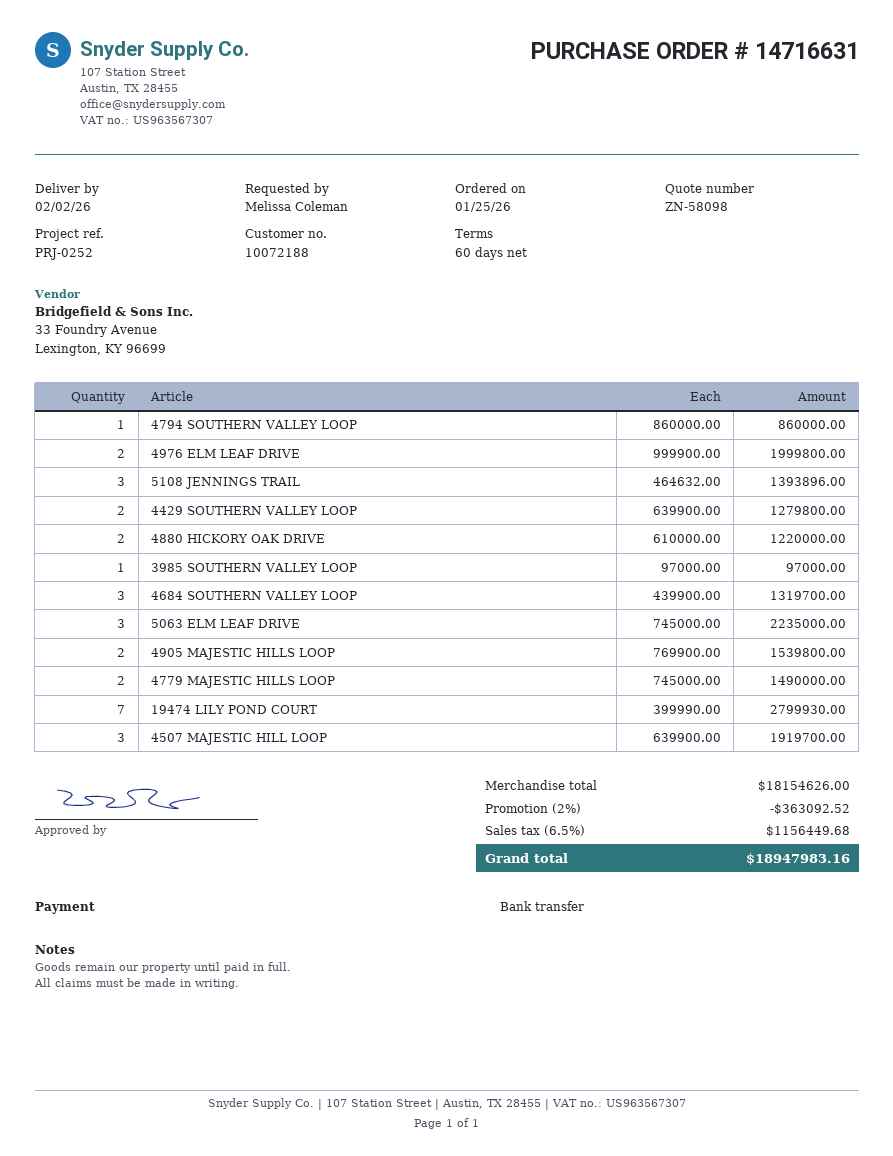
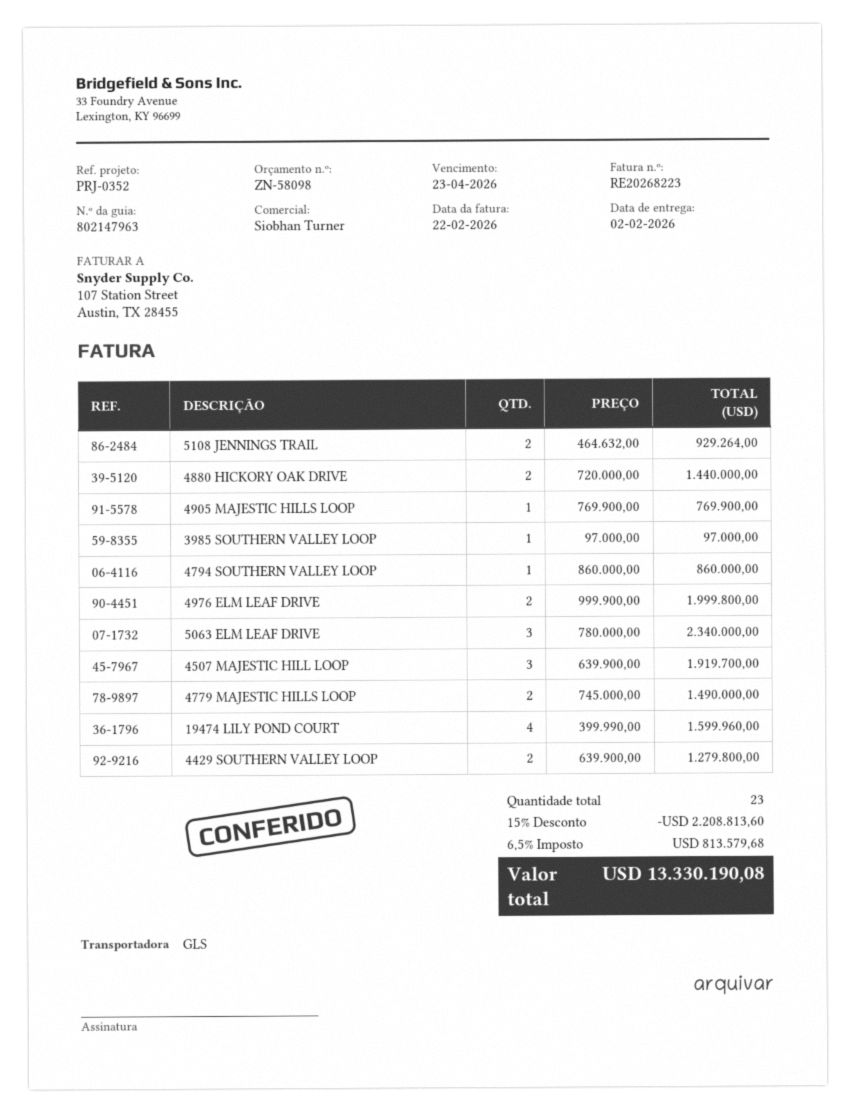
reference: PRJ-0252 -> PRJ-0352
5108 JENNINGS TRAIL: 3 x 464632.00 = 1393896.00 -> 2 x 464632.00 = 929264.00
4880 HICKORY OAK DRIVE: 2 x 610000.00 = 1220000.00 -> 2 x 720000.00 = 1440000.00
4684 SOUTHERN VALLEY LOOP: 3 x 439900.00 = 1319700.00 -> none
5063 ELM LEAF DRIVE: 3 x 745000.00 = 2235000.00 -> 3 x 780000.00 = 2340000.00
4905 MAJESTIC HILLS LOOP: 2 x 769900.00 = 1539800.00 -> 1 x 769900.00 = 769900.00
19474 LILY POND COURT: 7 x 399990.00 = 2799930.00 -> 4 x 399990.00 = 1599960.00
discount: 2% = 363092.52 -> 15% = 2208813.60
tax: 6.5% = 1156449.68 -> 6.5% = 813579.68
total: 18947983.16 -> 13330190.08

